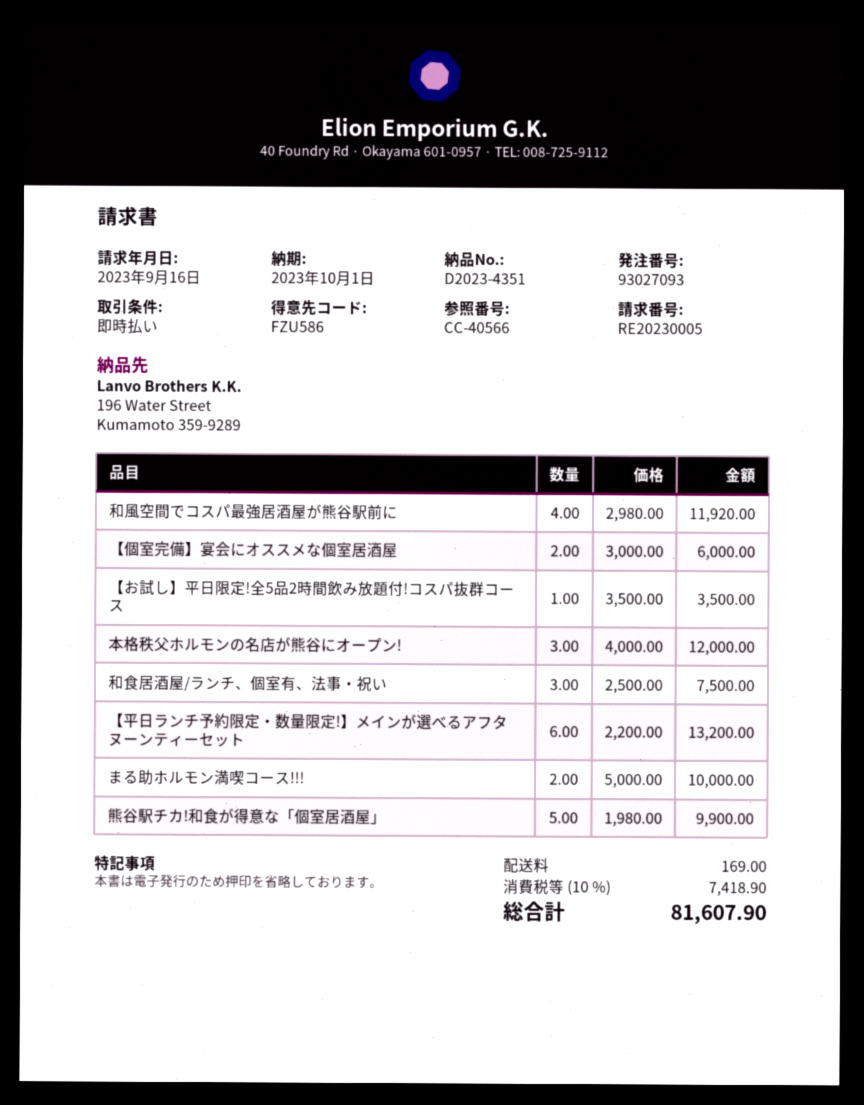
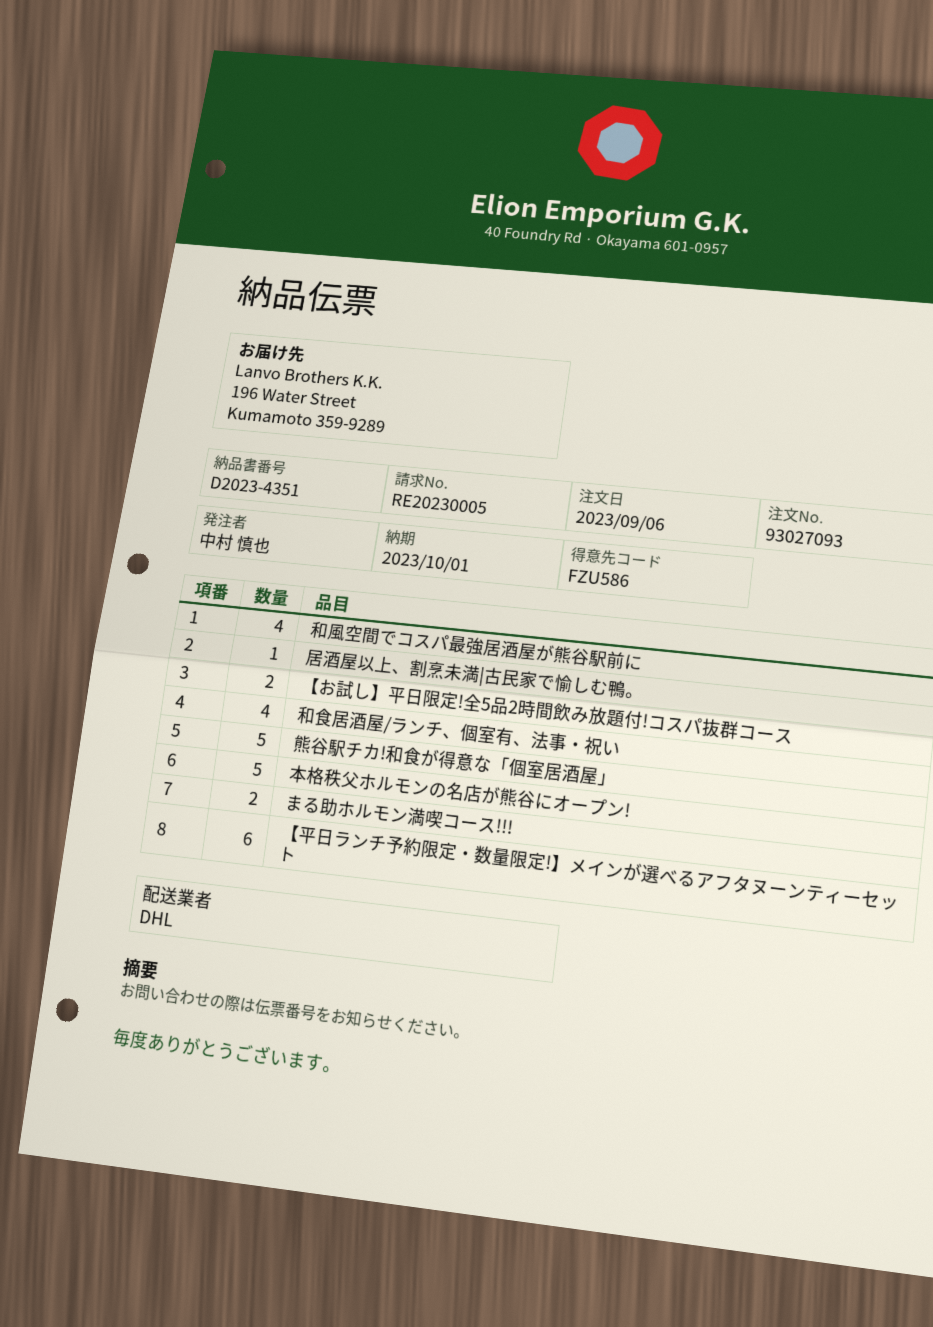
【個室完備】宴会にオススメな個室居酒屋: 2 -> none
【お試し】平日限定!全5品2時間飲み放題付!コスパ抜群コース: 1 -> 2
本格秩父ホルモンの名店が熊谷にオープン!: 3 -> 5
和食居酒屋/ランチ、個室有、法事・祝い: 3 -> 4
居酒屋以上、割烹未満|古民家で愉しむ鴨。: none -> 1

